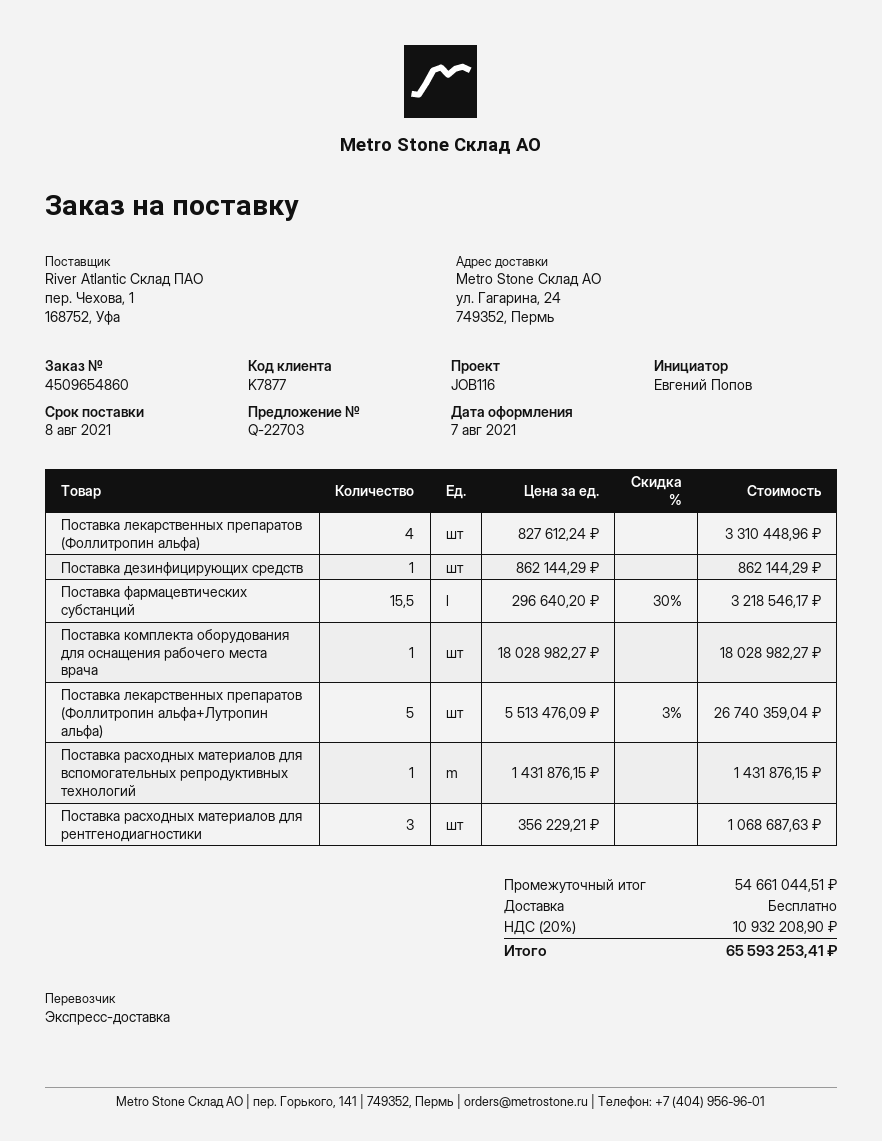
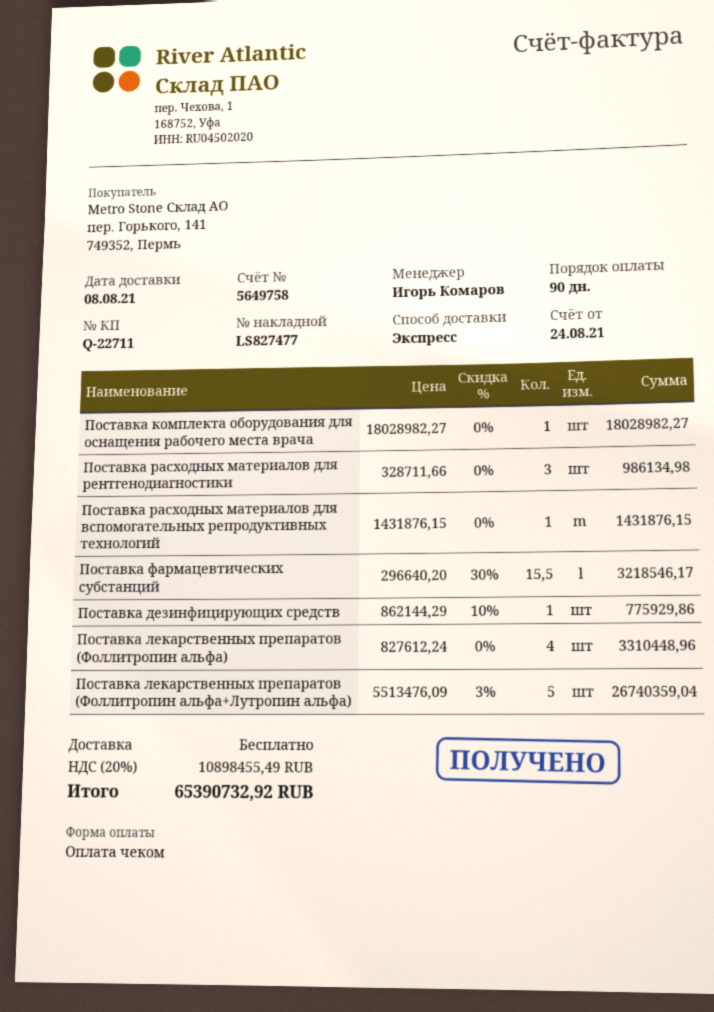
quote number: Q-22703 -> Q-22711
Поставка дезинфицирующих средств: 1 x 862144.29 = 862144.29 -> 1 x 862144.29 - 10% = 775929.86
Поставка расходных материалов для рентгенодиагностики: 3 x 356229.21 = 1068687.63 -> 3 x 328711.66 = 986134.98
tax: 20% = 10932208.90 -> 20% = 10898455.49
total: 65593253.41 -> 65390732.92

